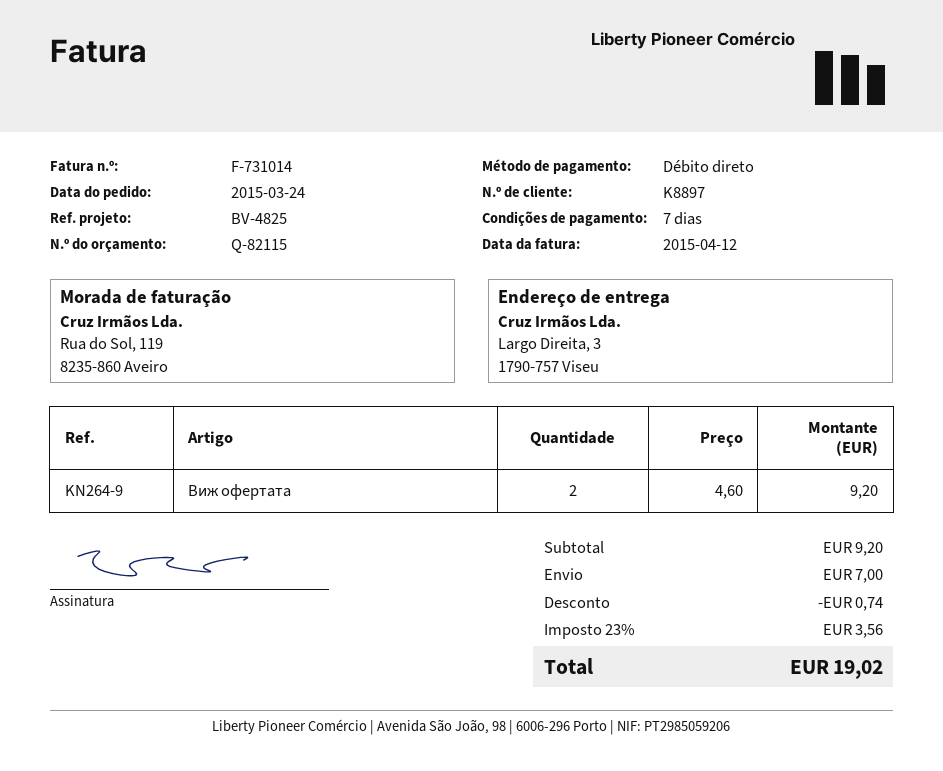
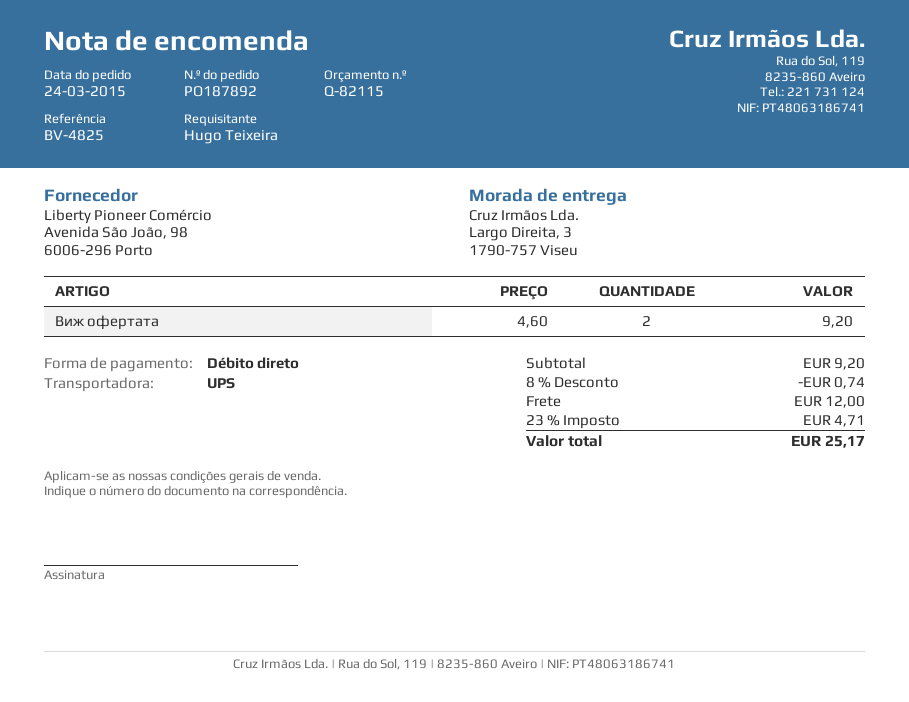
shipping: 7.00 -> 12.00
tax: 23% = 3.56 -> 23% = 4.71
total: 19.02 -> 25.17

